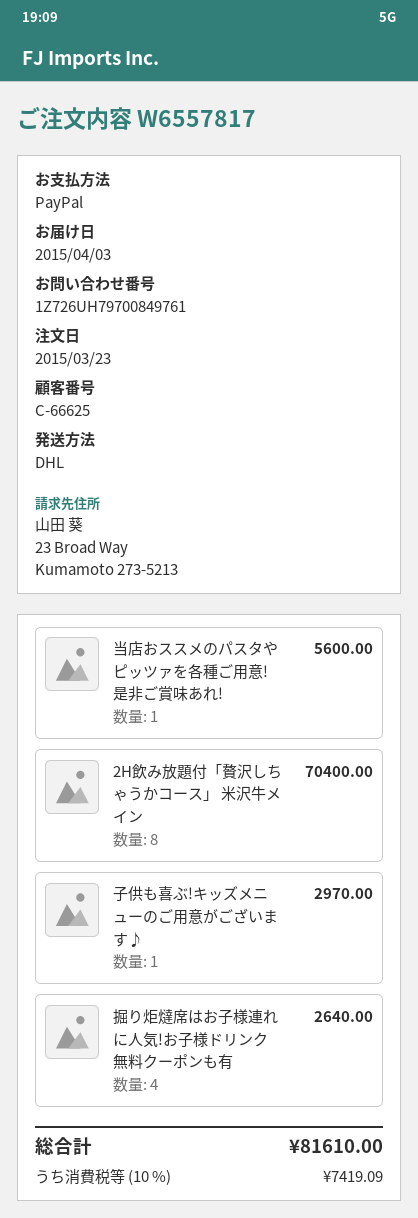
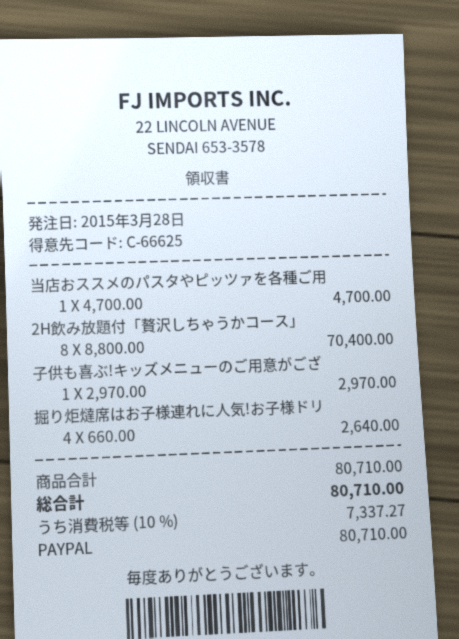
order date: 2015-03-23 -> 2015-03-28
当店おススメのパスタやピッツァを各種ご用意!是非ご賞味あれ!: 1 for 5600.00 -> 1 for 4700.00
tax: 10% = 7419.09 -> 10% = 7337.27
total: 81610.00 -> 80710.00

